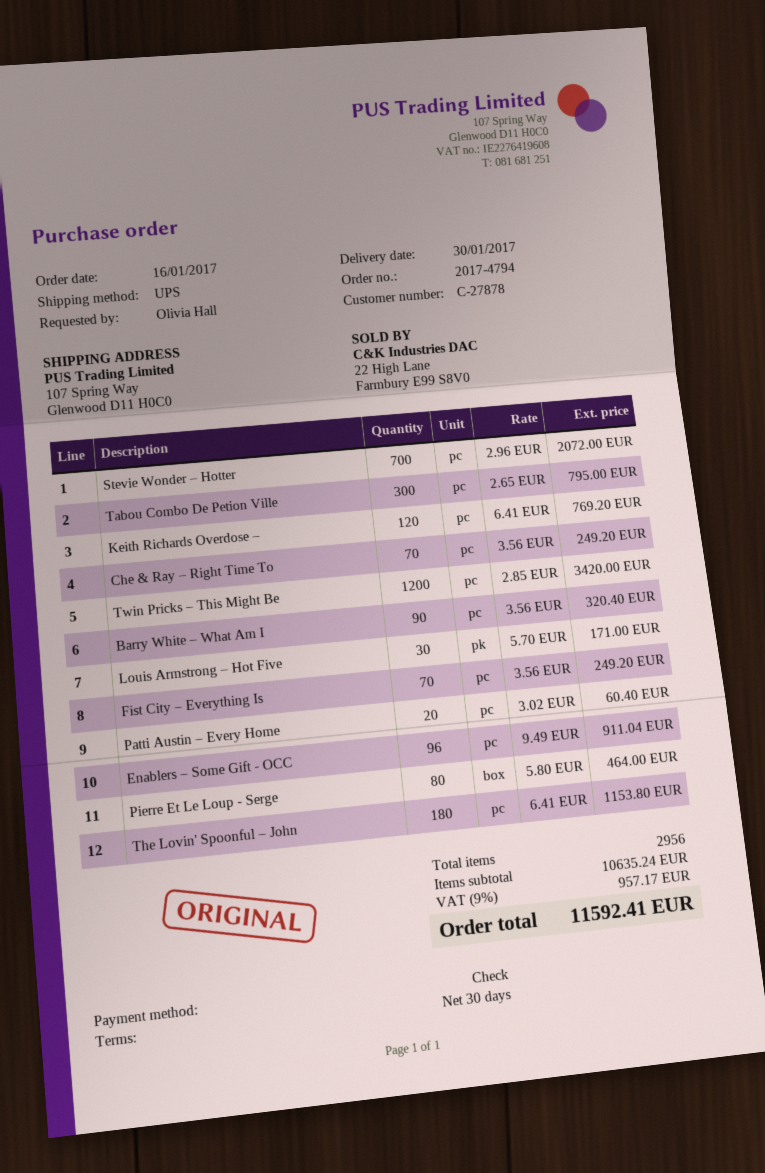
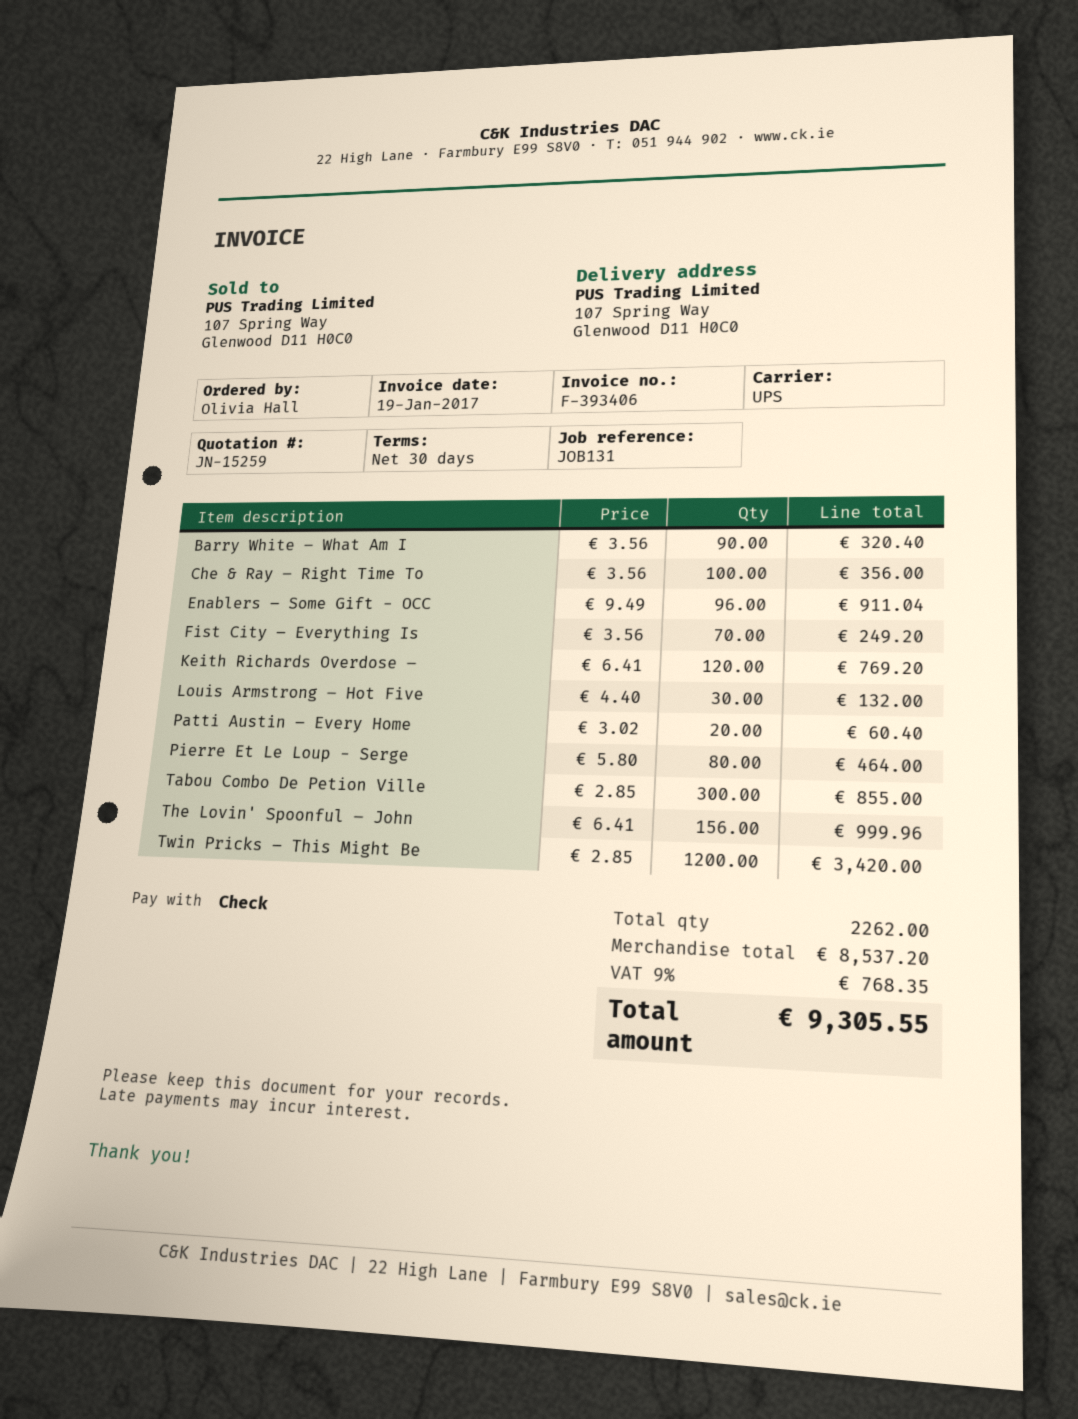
Stevie Wonder – Hotter: 700 x 2.96 = 2072.00 -> none
Tabou Combo De Petion Ville: 300 x 2.65 = 795.00 -> 300 x 2.85 = 855.00
Che & Ray – Right Time To: 70 x 3.56 = 249.20 -> 100 x 3.56 = 356.00
Louis Armstrong – Hot Five: 30 x 5.70 = 171.00 -> 30 x 4.40 = 132.00
The Lovin' Spoonful – John: 180 x 6.41 = 1153.80 -> 156 x 6.41 = 999.96
total quantity: 2956 -> 2262
subtotal: 10635.24 -> 8537.20
tax: 9% = 957.17 -> 9% = 768.35
total: 11592.41 -> 9305.55

